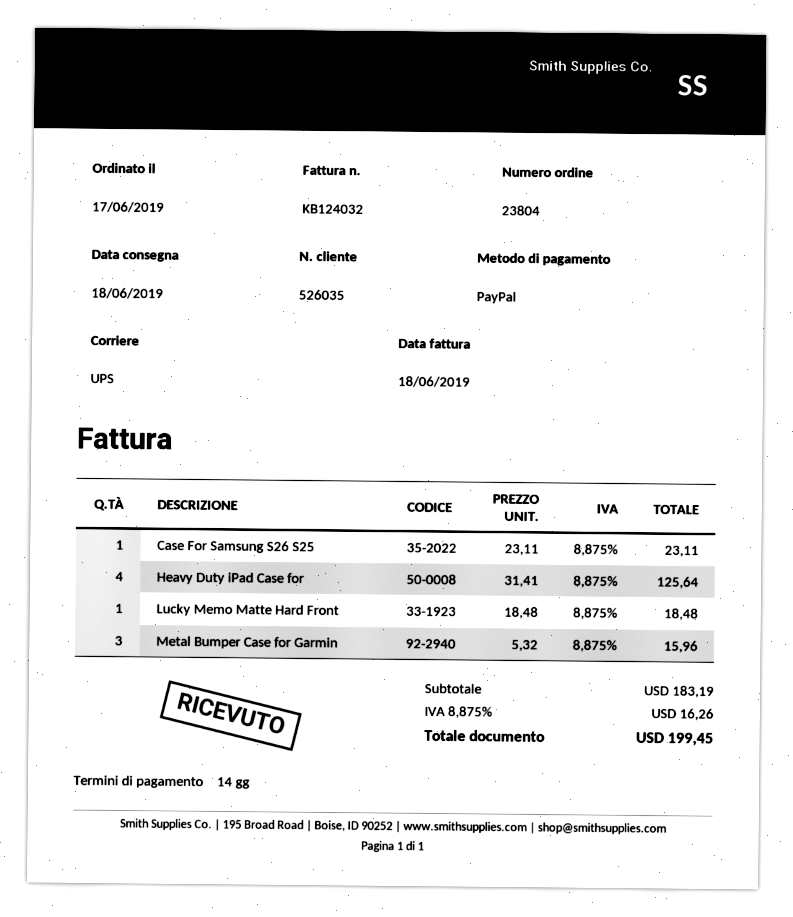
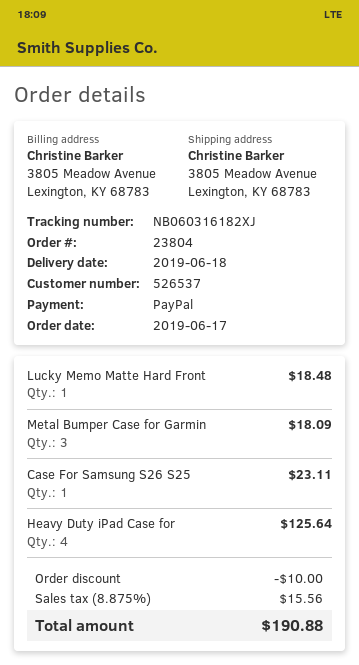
customer number: 526035 -> 526537
Metal Bumper Case for Garmin: 3 for 15.96 -> 3 for 18.09
discount: none -> 10.00
tax: 8.875% = 16.26 -> 8.875% = 15.56
total: 199.45 -> 190.88

